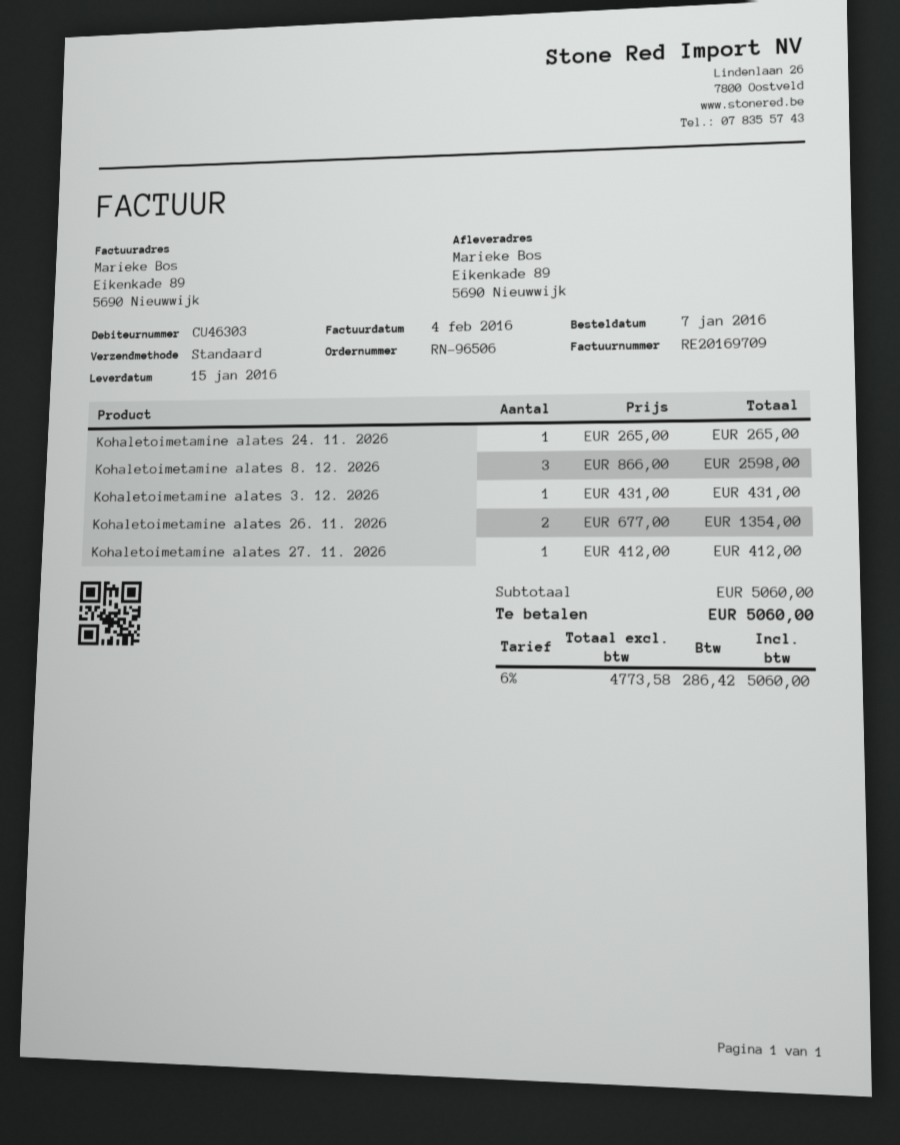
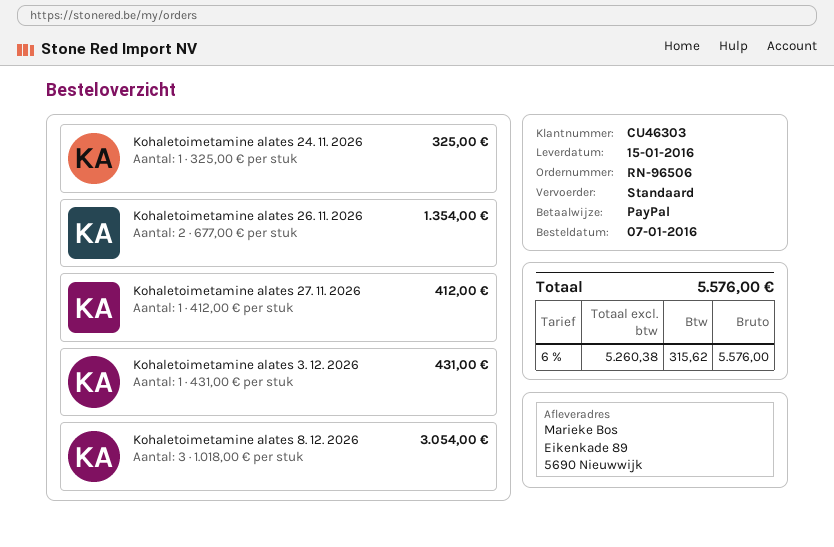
Kohaletoimetamine alates 24. 11. 2026: 1 x 265.00 = 265.00 -> 1 x 325.00 = 325.00
Kohaletoimetamine alates 8. 12. 2026: 3 x 866.00 = 2598.00 -> 3 x 1018.00 = 3054.00
net: 4773.58 -> 5260.38
tax: 6% = 286.42 -> 6% = 315.62
total: 5060.00 -> 5576.00

